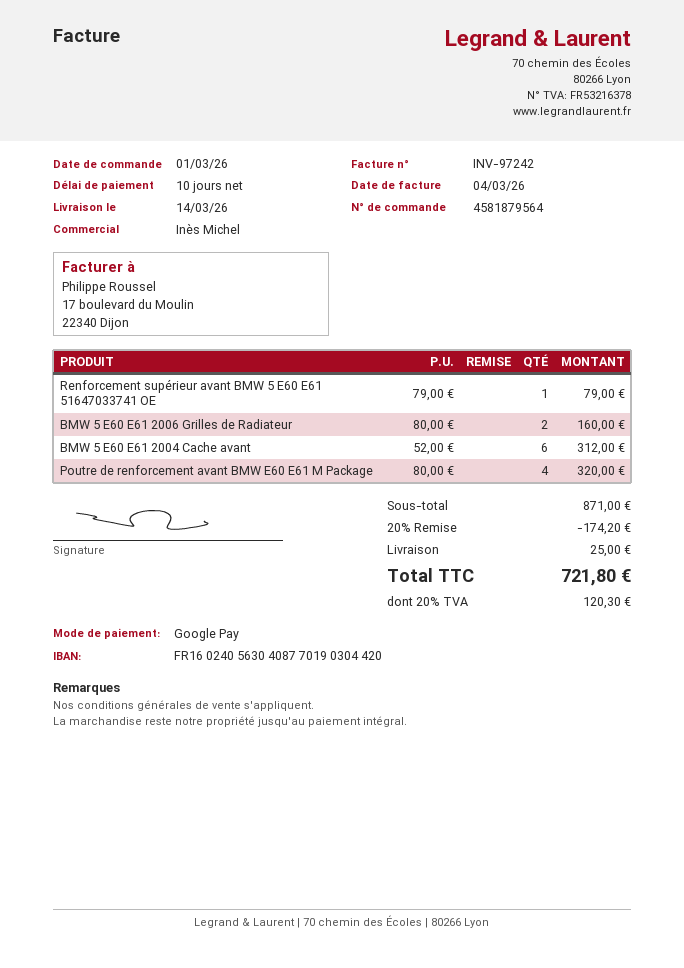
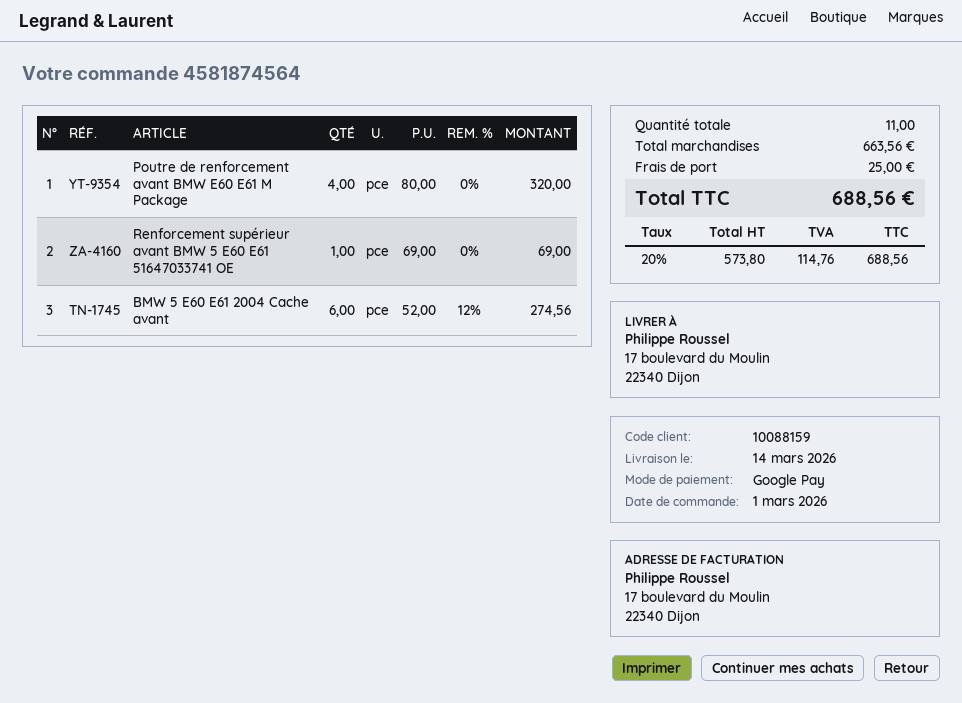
order number: 4581879564 -> 4581874564
Renforcement supérieur avant BMW 5 E60 E61 51647033741 OE: 1 x 79.00 = 79.00 -> 1 x 69.00 = 69.00
BMW 5 E60 E61 2006 Grilles de Radiateur: 2 x 80.00 = 160.00 -> none
BMW 5 E60 E61 2004 Cache avant: 6 x 52.00 = 312.00 -> 6 x 52.00 - 12% = 274.56
subtotal: 871.00 -> 663.56
discount: 20% = 174.20 -> none
tax: 20% = 120.30 -> 20% = 114.76
total: 721.80 -> 688.56

